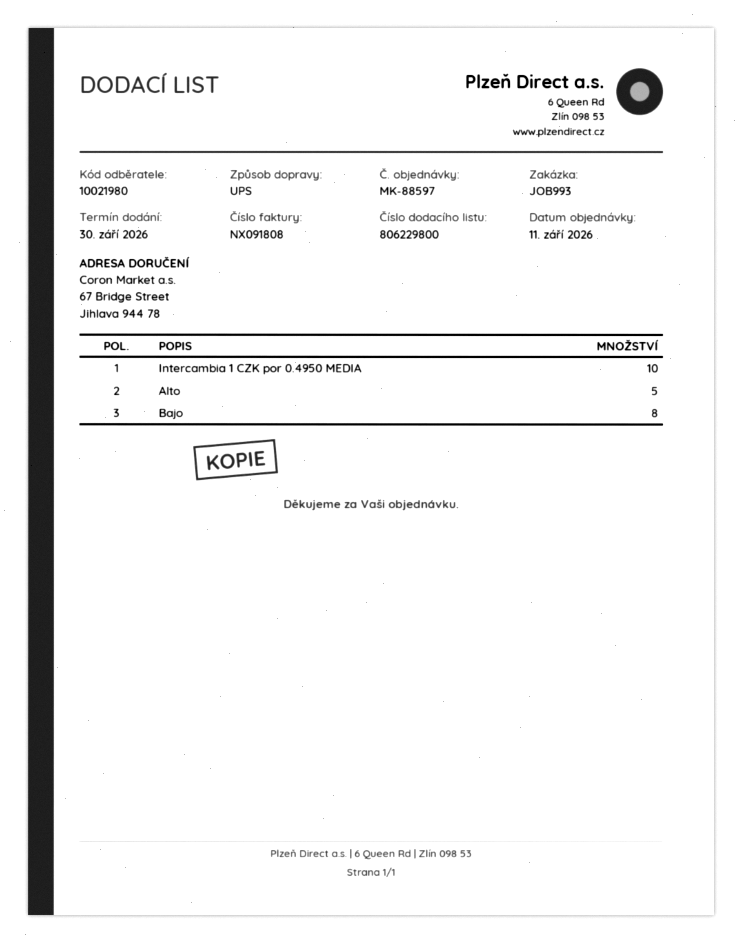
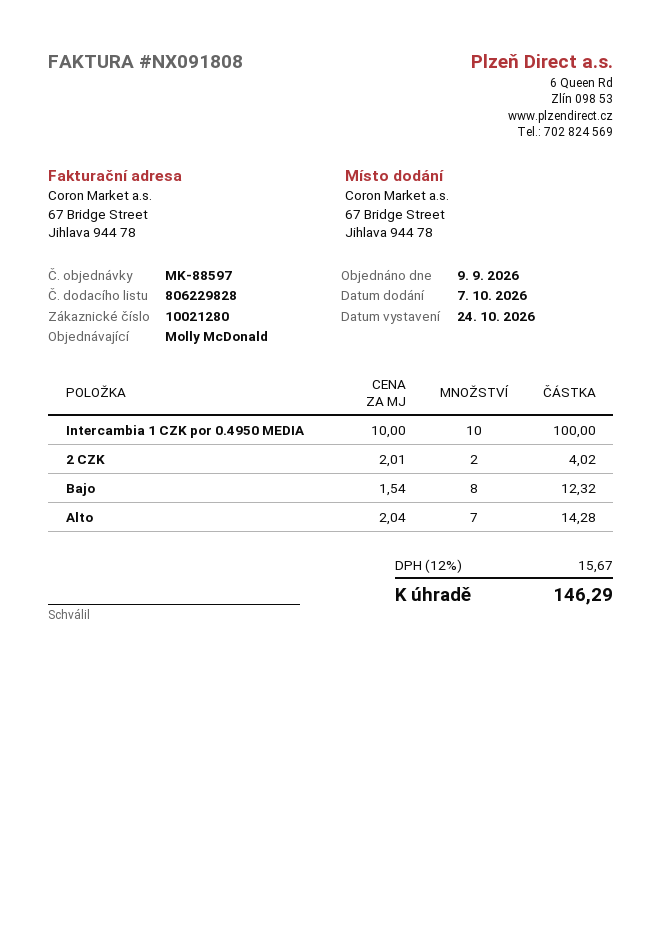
order date: 2026-09-11 -> 2026-09-09
delivery note number: 806229800 -> 806229828
delivery date: 2026-09-30 -> 2026-10-07
customer number: 10021980 -> 10021280
Alto: 5 -> 7
2 CZK: none -> 2

